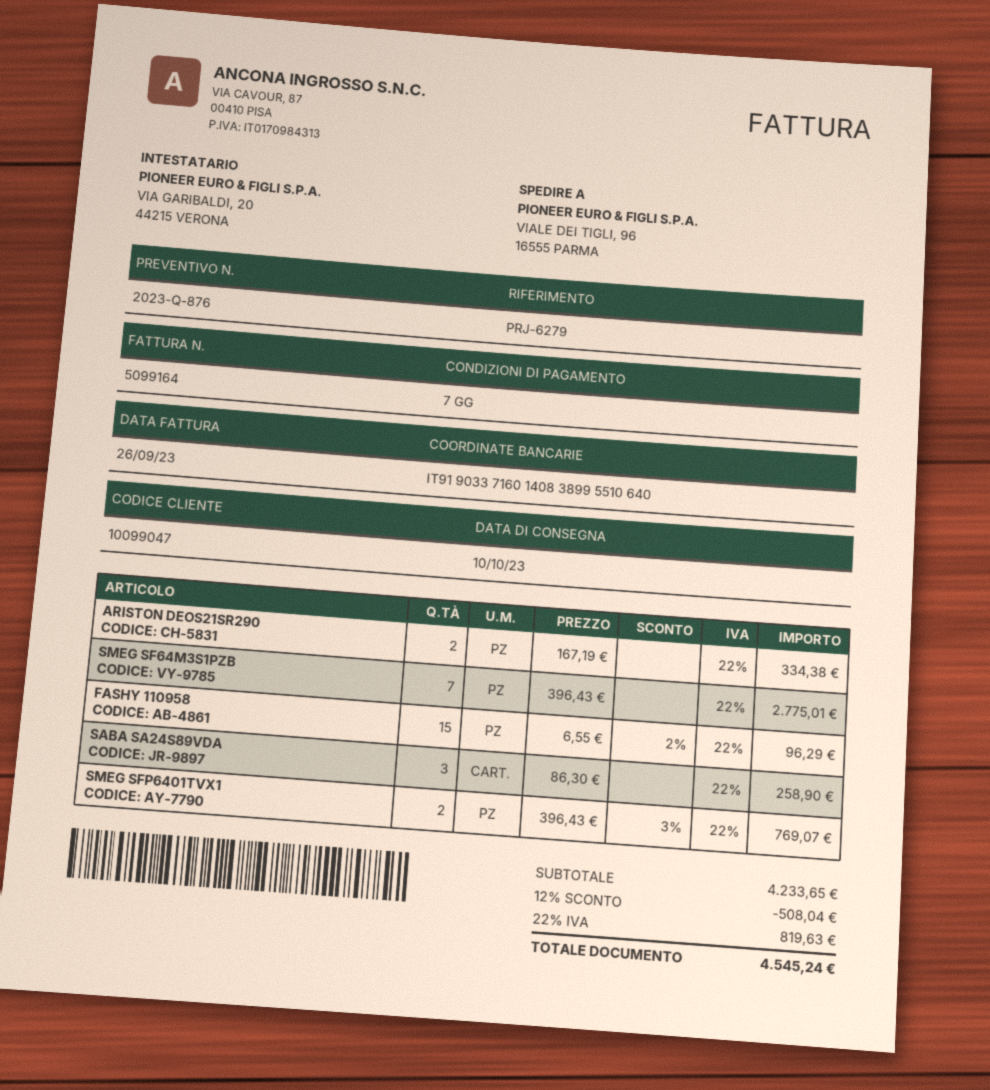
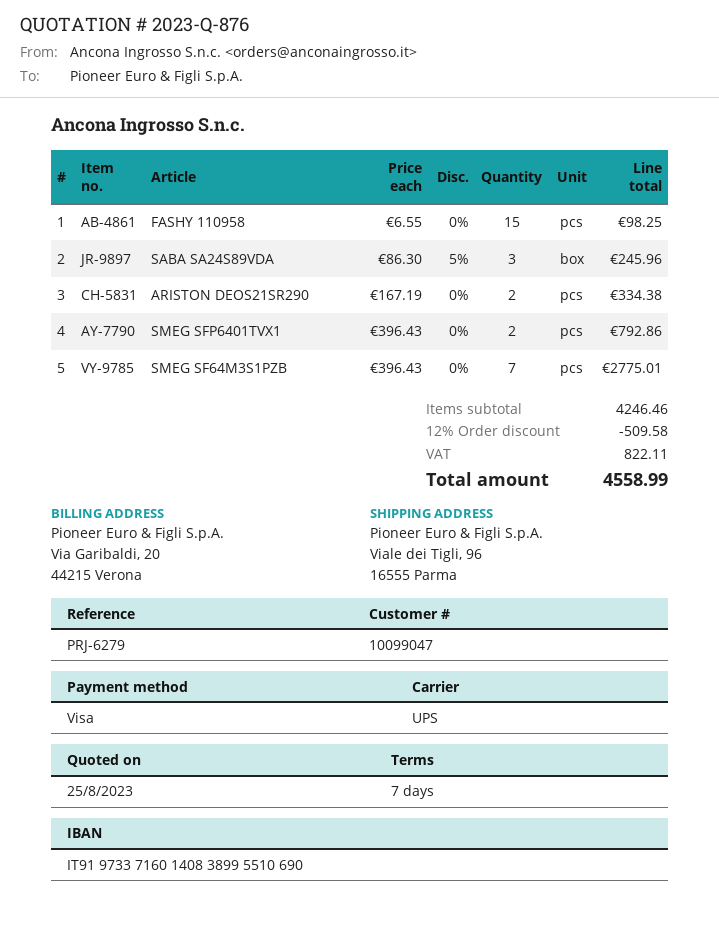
bank account: IT9190337160140838995510640 -> IT9197337160140838995510690
FASHY 110958: 15 x 6.55 - 2% = 96.29 -> 15 x 6.55 = 98.25
SABA SA24S89VDA: 3 x 86.30 = 258.90 -> 3 x 86.30 - 5% = 245.96
SMEG SFP6401TVX1: 2 x 396.43 - 3% = 769.07 -> 2 x 396.43 = 792.86
subtotal: 4233.65 -> 4246.46
discount: 12% = 508.04 -> 12% = 509.58
tax: 819.63 -> 822.11
total: 4545.24 -> 4558.99

